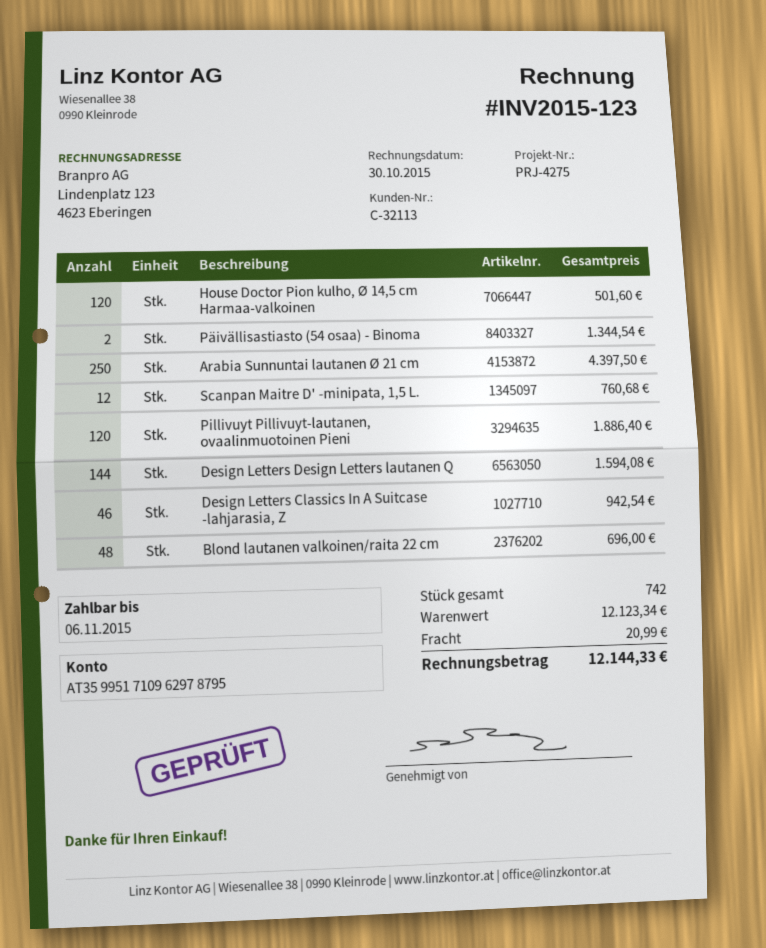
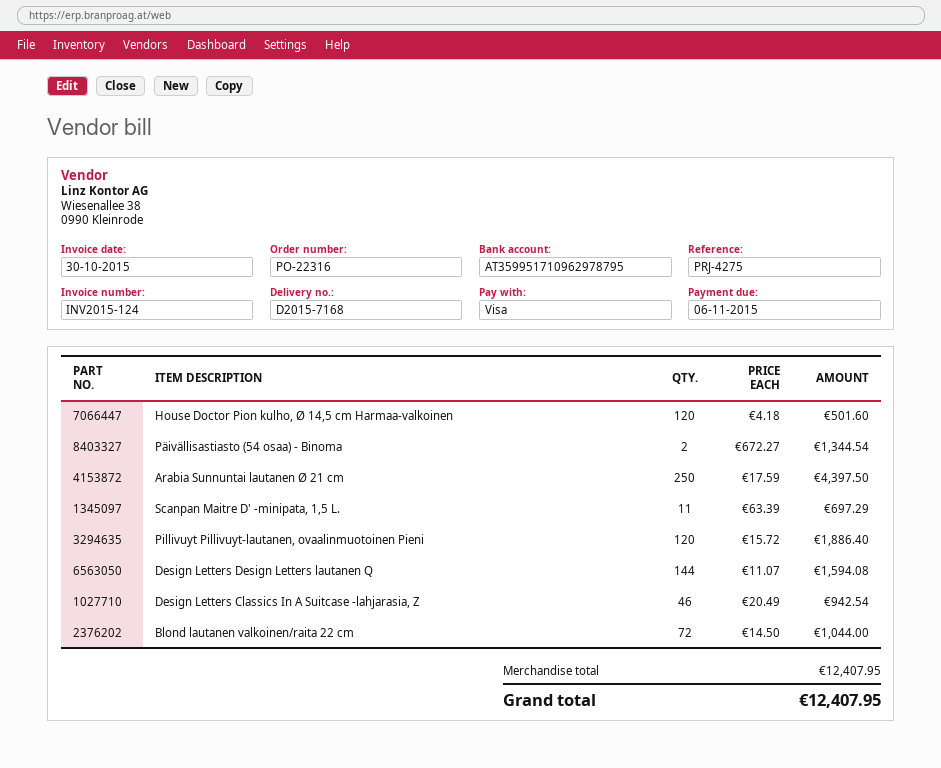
invoice number: INV2015-123 -> INV2015-124
Scanpan Maitre D' -minipata, 1,5 L.: 12 for 760.68 -> 11 for 697.29
Blond lautanen valkoinen/raita 22 cm: 48 for 696.00 -> 72 for 1044.00
subtotal: 12123.34 -> 12407.95
shipping: 20.99 -> none
total: 12144.33 -> 12407.95

